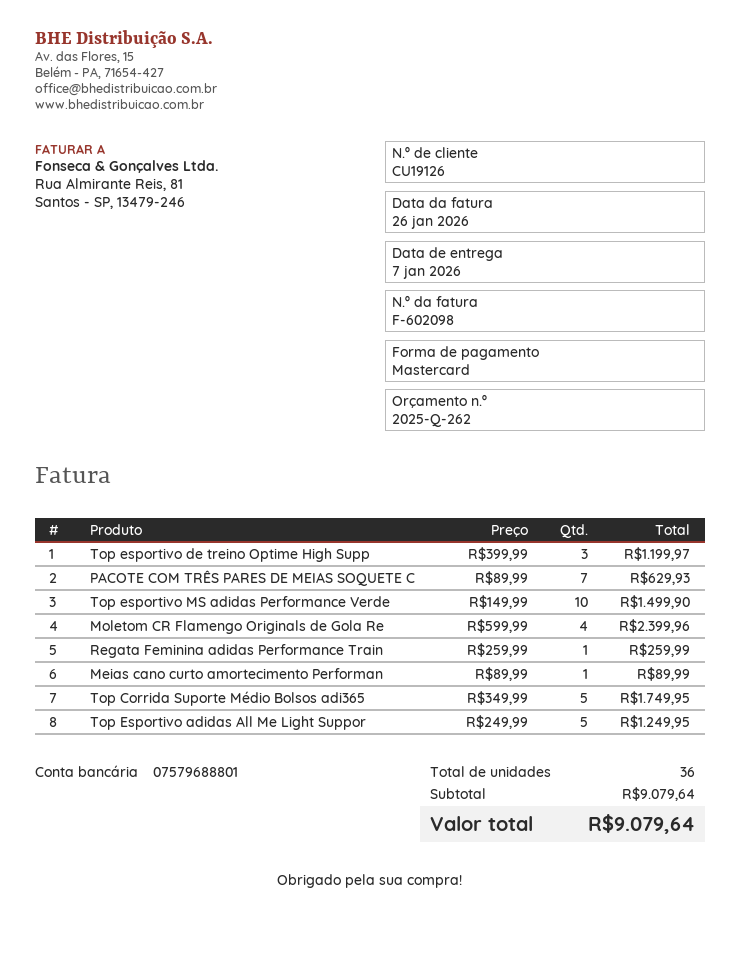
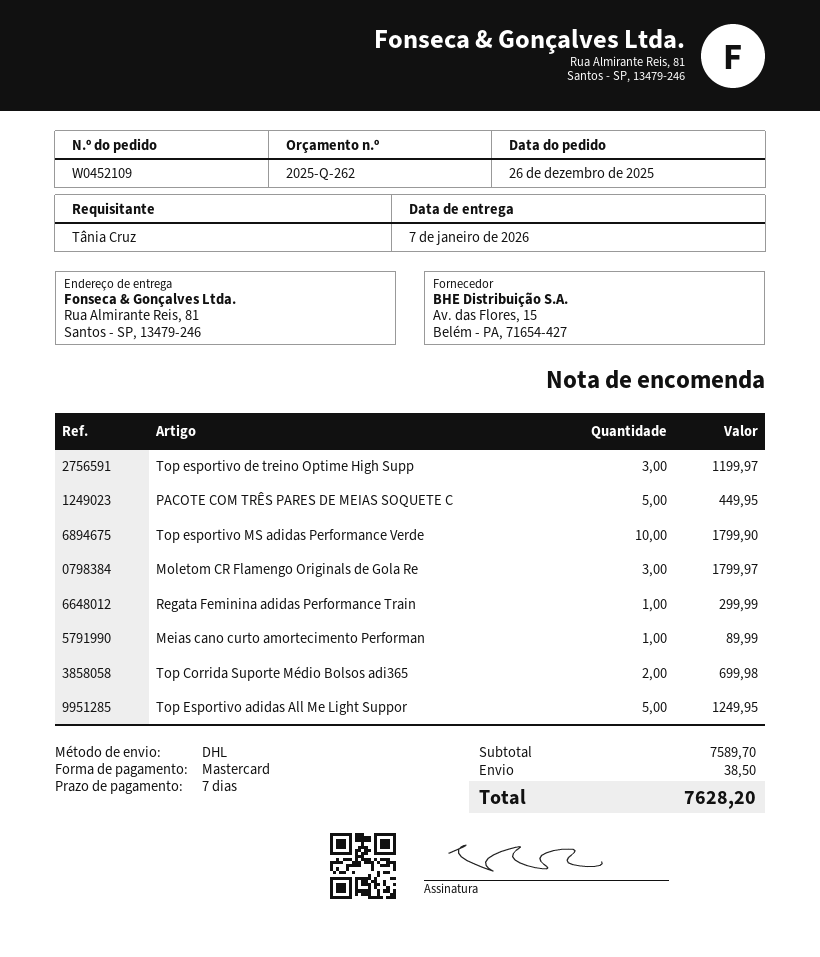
PACOTE COM TRÊS PARES DE MEIAS SOQUETE C: 7 for 629.93 -> 5 for 449.95
Top esportivo MS adidas Performance Verde: 10 for 1499.90 -> 10 for 1799.90
Moletom CR Flamengo Originals de Gola Re: 4 for 2399.96 -> 3 for 1799.97
Regata Feminina adidas Performance Train: 1 for 259.99 -> 1 for 299.99
Top Corrida Suporte Médio Bolsos adi365: 5 for 1749.95 -> 2 for 699.98
subtotal: 9079.64 -> 7589.70
shipping: none -> 38.50
total: 9079.64 -> 7628.20

